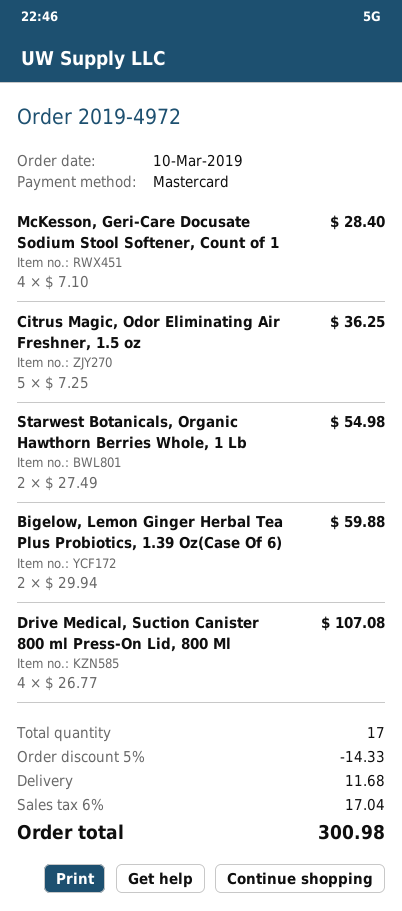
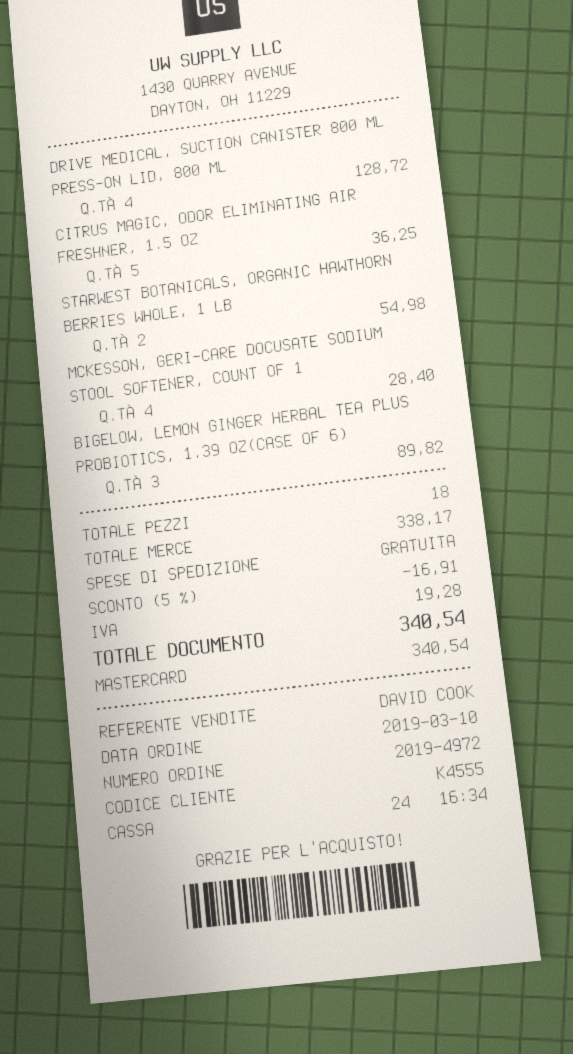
Bigelow, Lemon Ginger Herbal Tea Plus Probiotics, 1.39 Oz(Case Of 6): 2 for 59.88 -> 3 for 89.82
Drive Medical, Suction Canister 800 ml Press-On Lid, 800 Ml: 4 for 107.08 -> 4 for 128.72
total quantity: 17 -> 18
discount: 5% = 14.33 -> 5% = 16.91
shipping: 11.68 -> 0.00
tax: 17.04 -> 19.28
total: 300.98 -> 340.54

